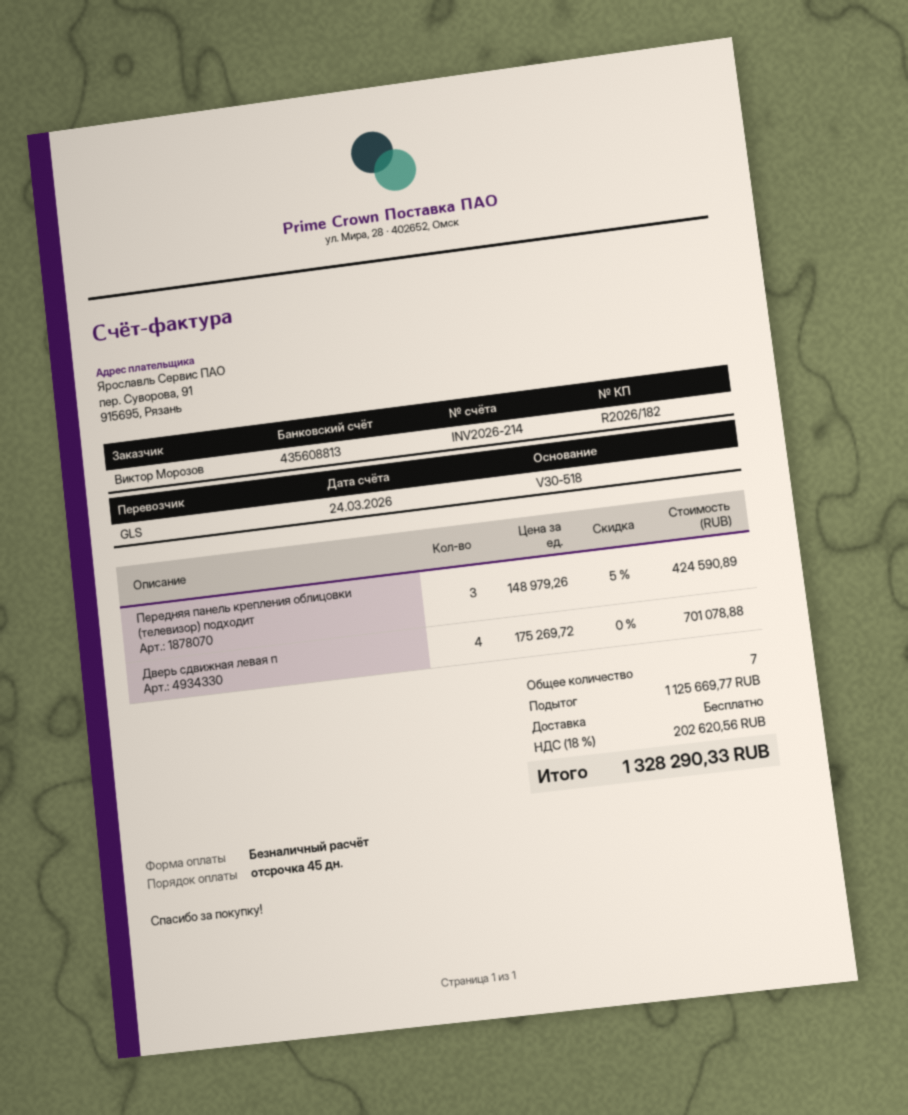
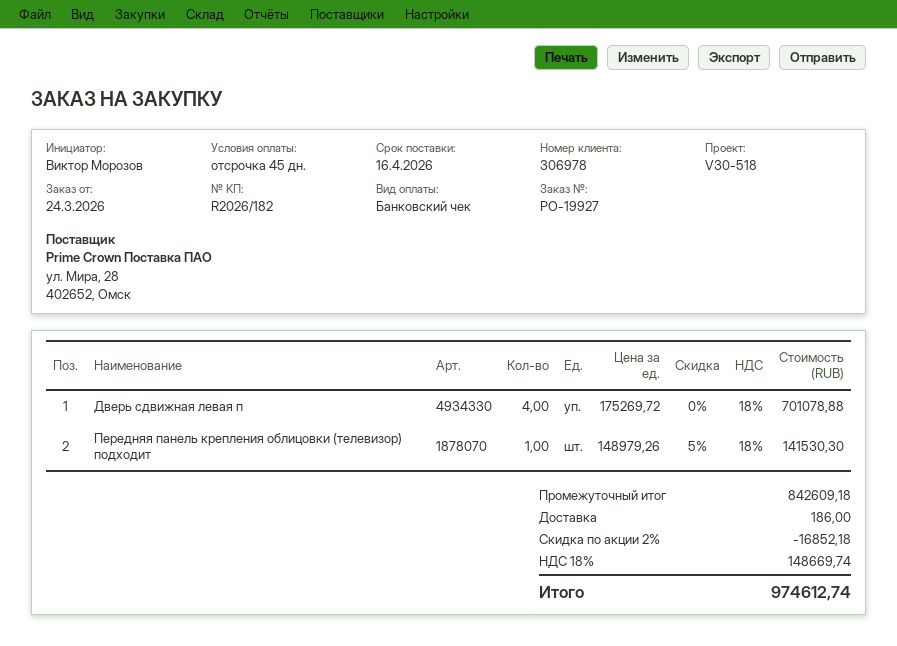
payment method: bank transfer -> cheque
Передняя панель крепления облицовки (телевизор) подходит: 3 x 148979.26 - 5% = 424590.89 -> 1 x 148979.26 - 5% = 141530.30
subtotal: 1125669.77 -> 842609.18
discount: none -> 2% = 16852.18
shipping: 0.00 -> 186.00
tax: 18% = 202620.56 -> 18% = 148669.74
total: 1328290.33 -> 974612.74

